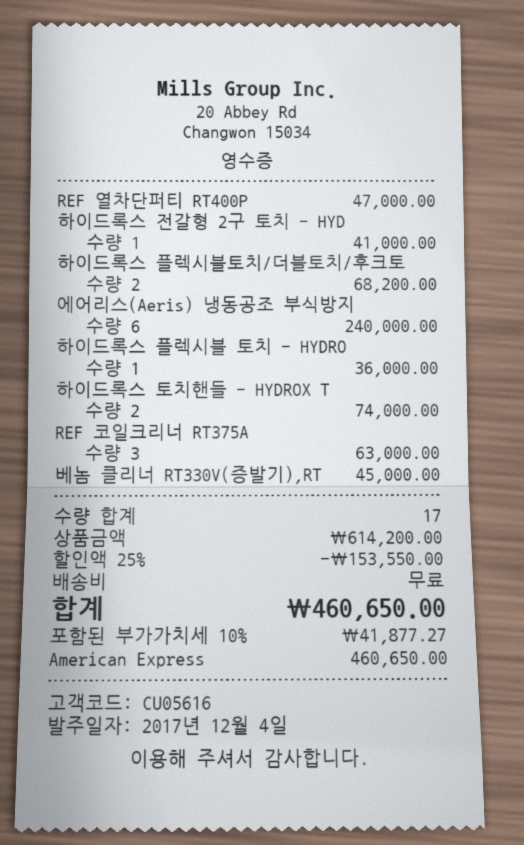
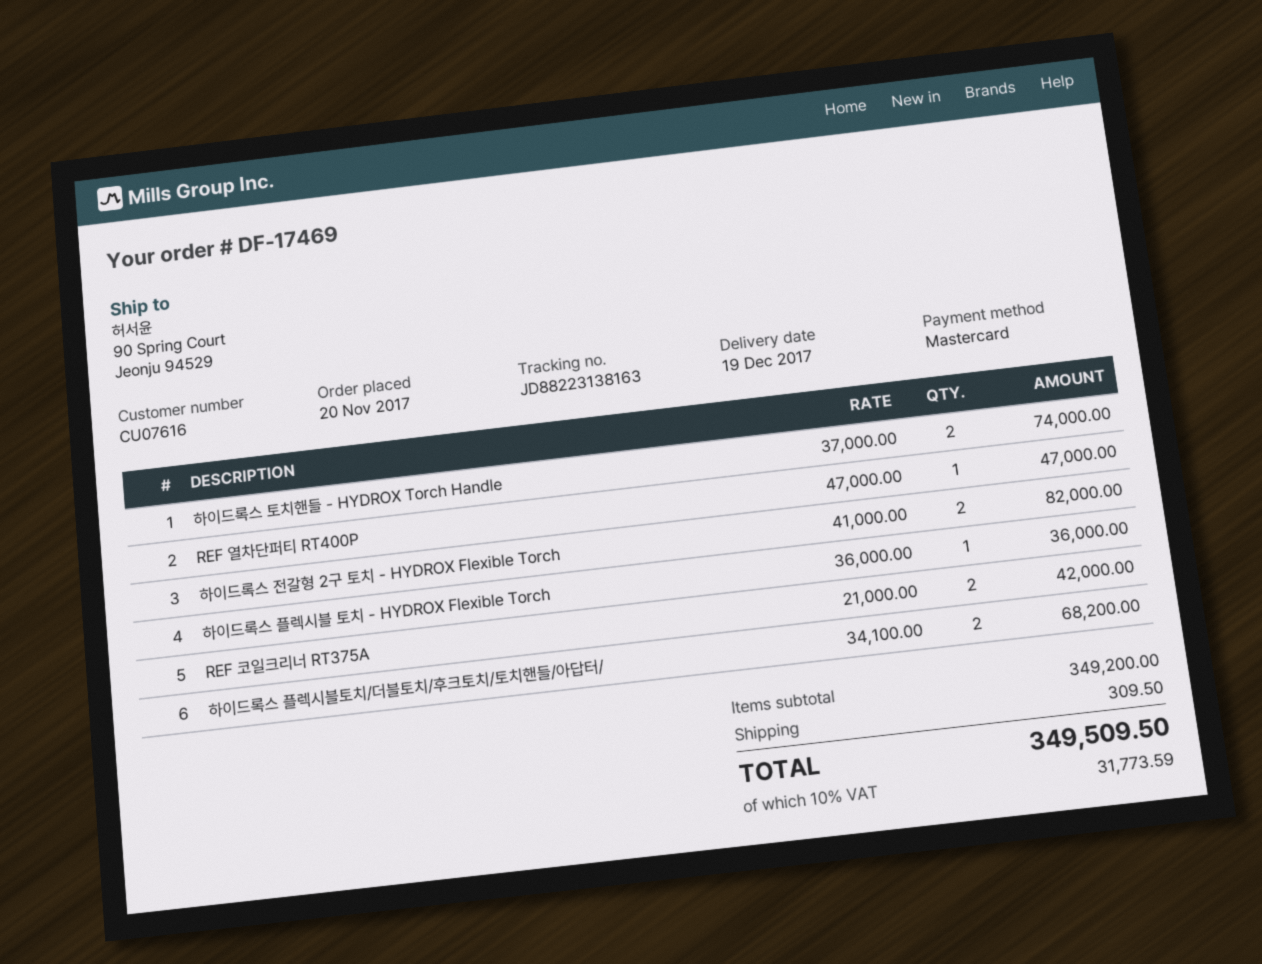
order date: 2017-12-04 -> 2017-11-20
customer number: CU05616 -> CU07616
payment method: American Express -> Mastercard
하이드록스 전갈형 2구 토치 - HYD: 1 for 41000.00 -> 2 for 82000.00
에어리스(Aeris) 냉동공조 부식방지: 6 for 240000.00 -> none
REF 코일크리너 RT375A: 3 for 63000.00 -> 2 for 42000.00
베놈 클리너 RT330V(증발기),RT: 1 for 45000.00 -> none
subtotal: 614200.00 -> 349200.00
discount: 25% = 153550.00 -> none
shipping: 0.00 -> 309.50
tax: 10% = 41877.27 -> 10% = 31773.59
total: 460650.00 -> 349509.50

